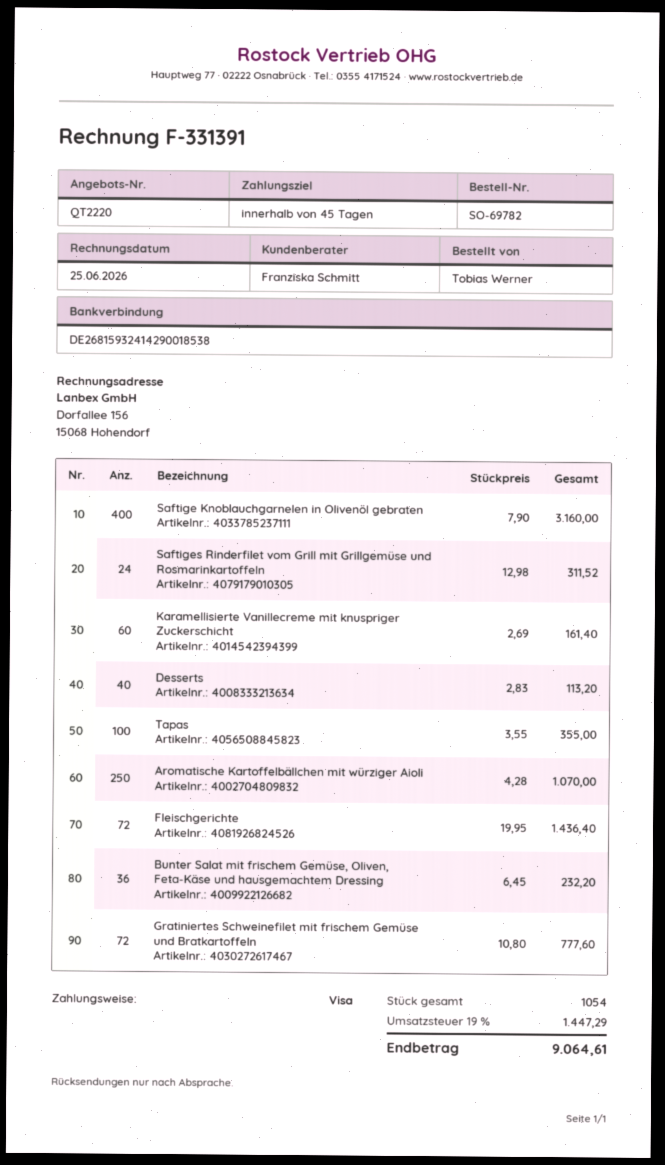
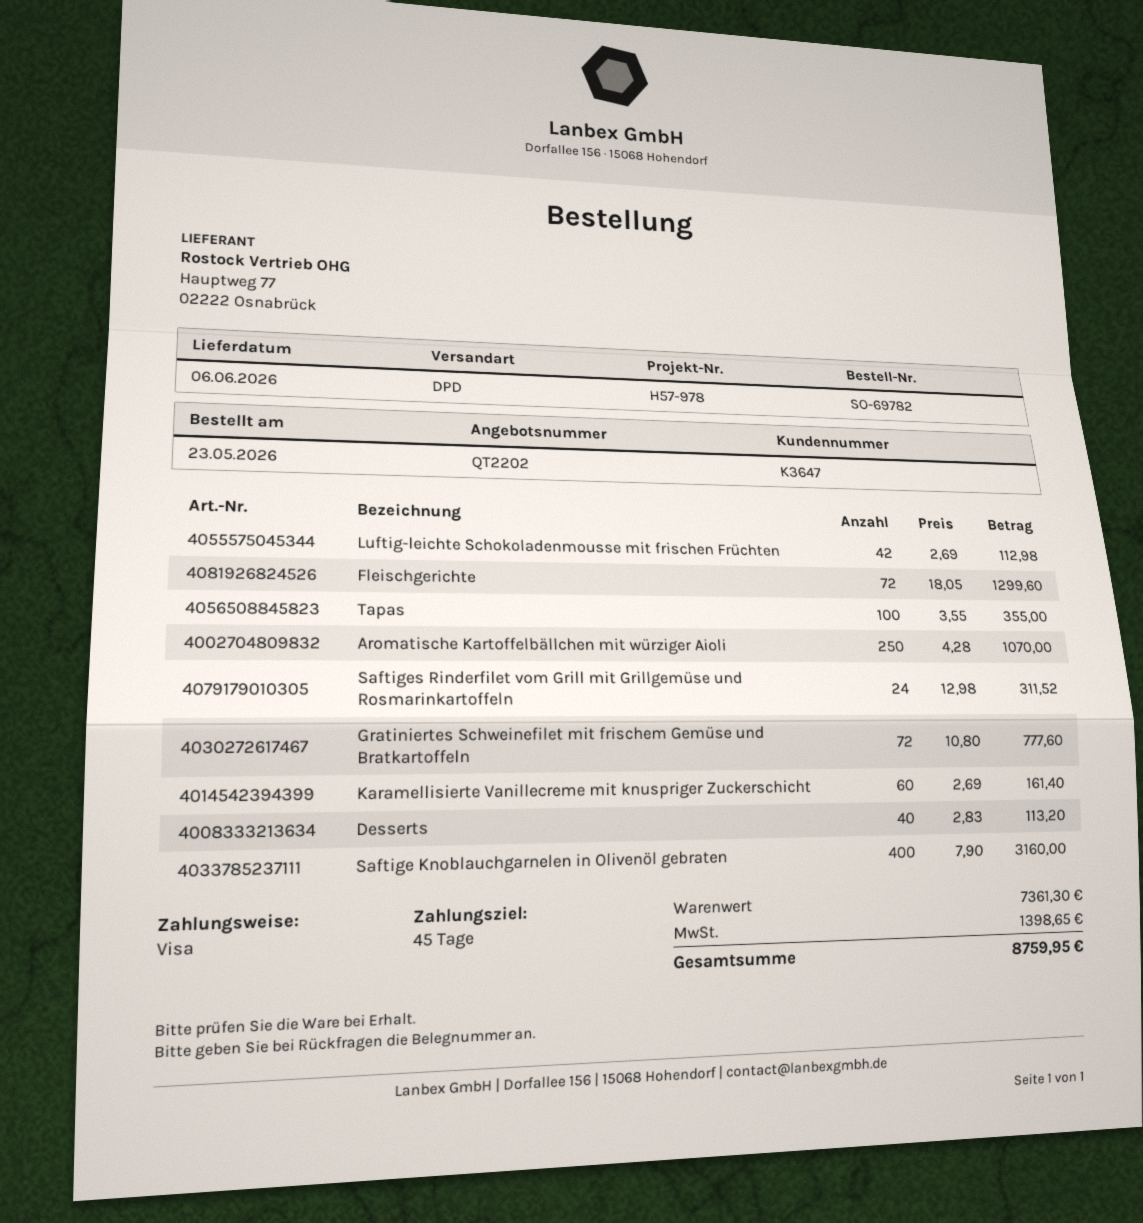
quote number: QT2220 -> QT2202
Fleischgerichte: 72 x 19.95 = 1436.40 -> 72 x 18.05 = 1299.60
Bunter Salat mit frischem Gemüse, Oliven, Feta-Käse und hausgemachtem Dressing: 36 x 6.45 = 232.20 -> none
Luftig-leichte Schokoladenmousse mit frischen Früchten: none -> 42 x 2.69 = 112.98
tax: 1447.29 -> 1398.65
total: 9064.61 -> 8759.95

